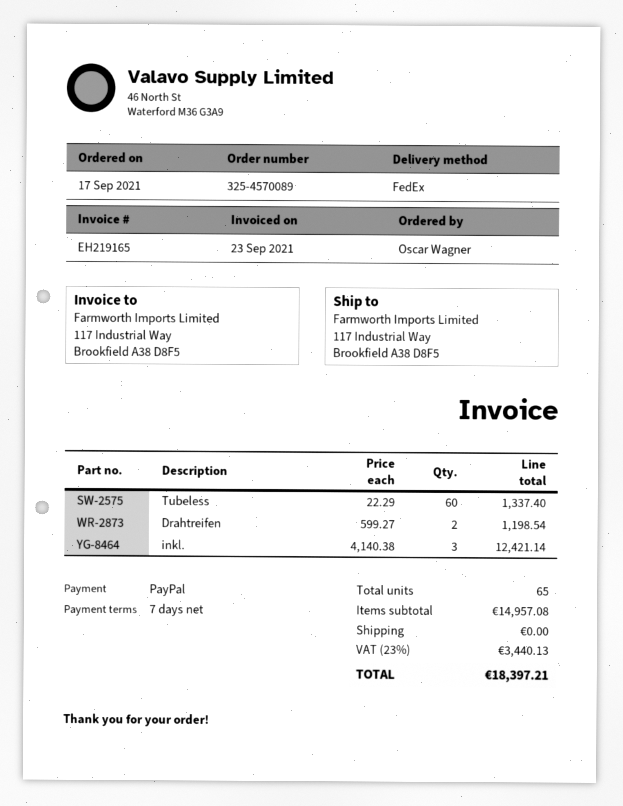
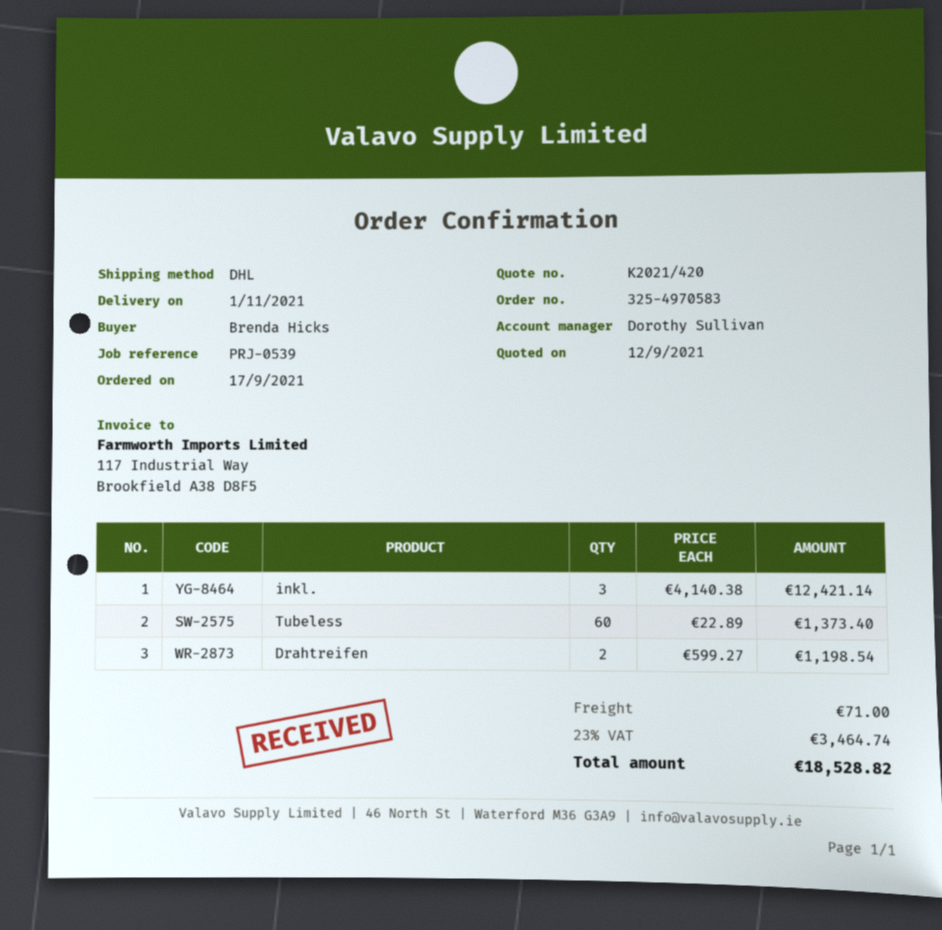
order number: 325-4570089 -> 325-4970583
ordered by: Oscar Wagner -> Brenda Hicks
shipping method: FedEx -> DHL
Tubeless: 60 x 22.29 = 1337.40 -> 60 x 22.89 = 1373.40
shipping: 0.00 -> 71.00
tax: 23% = 3440.13 -> 23% = 3464.74
total: 18397.21 -> 18528.82

